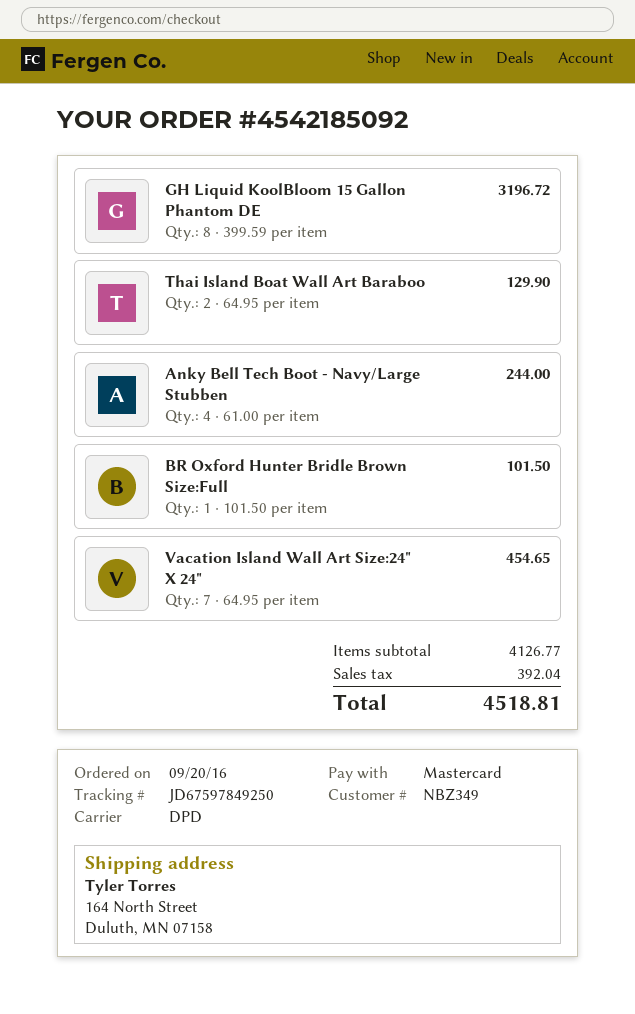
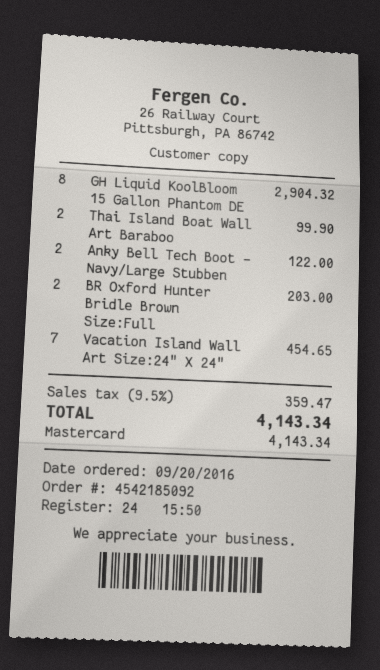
GH Liquid KoolBloom 15 Gallon Phantom DE: 8 for 3196.72 -> 8 for 2904.32
Thai Island Boat Wall Art Baraboo: 2 for 129.90 -> 2 for 99.90
Anky Bell Tech Boot - Navy/Large Stubben: 4 for 244.00 -> 2 for 122.00
BR Oxford Hunter Bridle Brown Size:Full: 1 for 101.50 -> 2 for 203.00
tax: 392.04 -> 359.47
total: 4518.81 -> 4143.34

